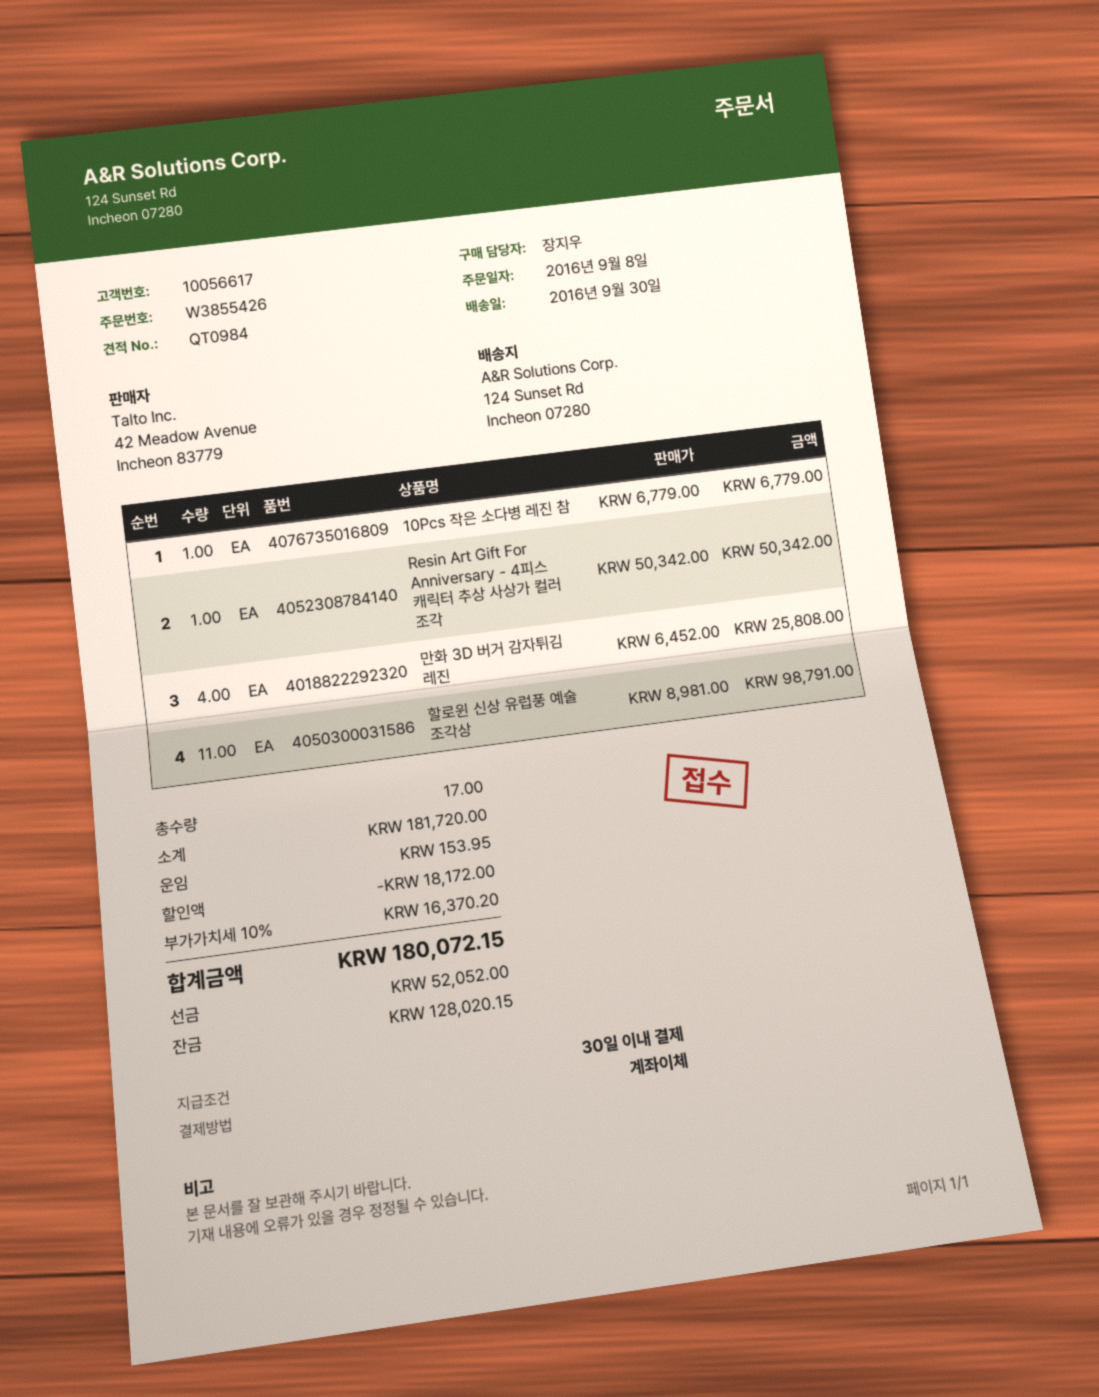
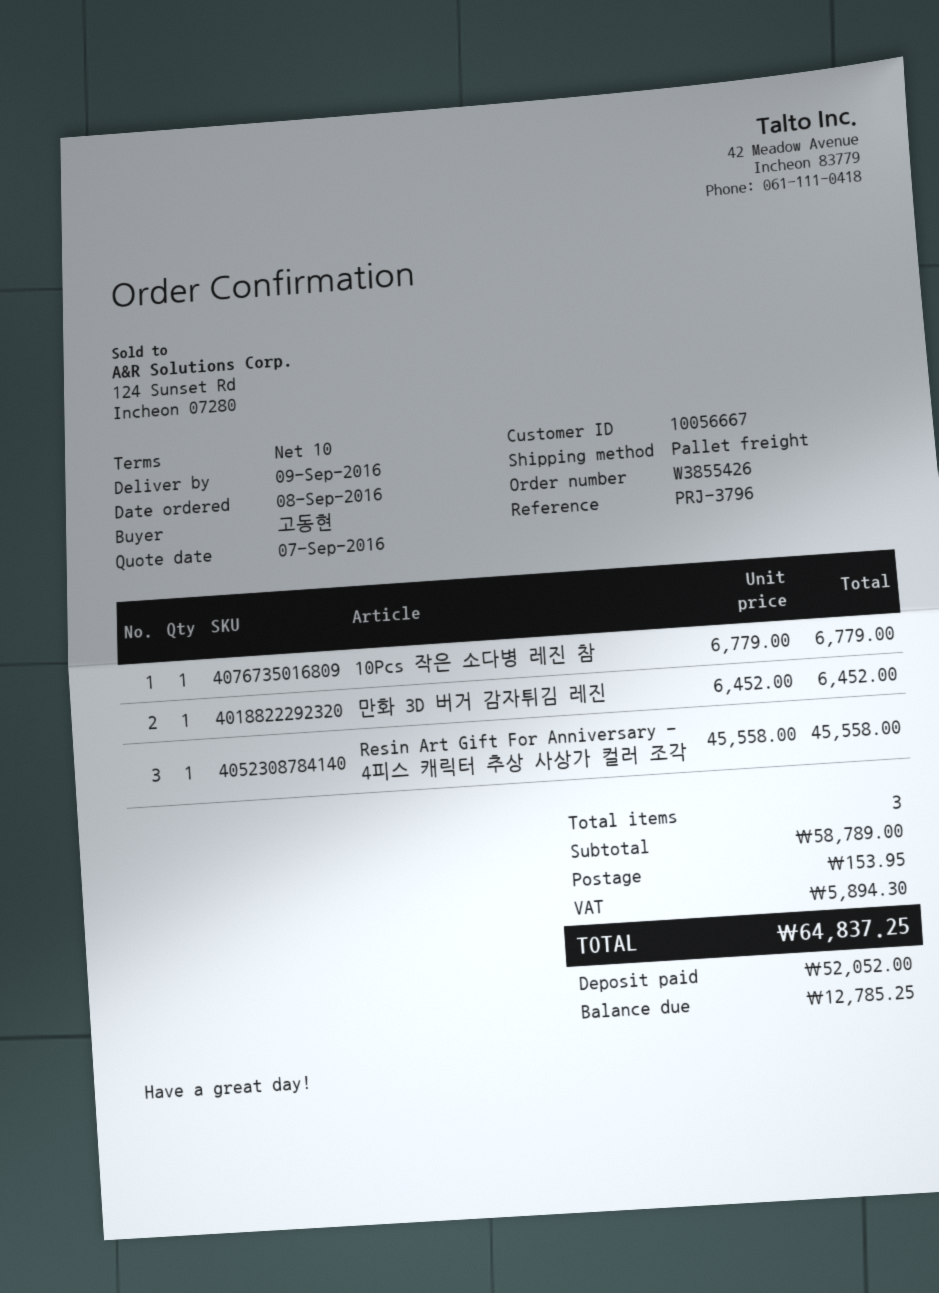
delivery date: 2016-09-30 -> 2016-09-09
payment terms: 30 days -> 10 days
customer number: 10056617 -> 10056667
ordered by: 장지우 -> 고동현
Resin Art Gift For Anniversary - 4피스 캐릭터 추상 사상가 컬러 조각: 1 x 50342.00 = 50342.00 -> 1 x 45558.00 = 45558.00
만화 3D 버거 감자튀김 레진: 4 x 6452.00 = 25808.00 -> 1 x 6452.00 = 6452.00
할로윈 신상 유럽풍 예술 조각상: 11 x 8981.00 = 98791.00 -> none
total quantity: 17 -> 3
subtotal: 181720.00 -> 58789.00
discount: 18172.00 -> none
tax: 16370.20 -> 5894.30
total: 180072.15 -> 64837.25
balance: 128020.15 -> 12785.25

